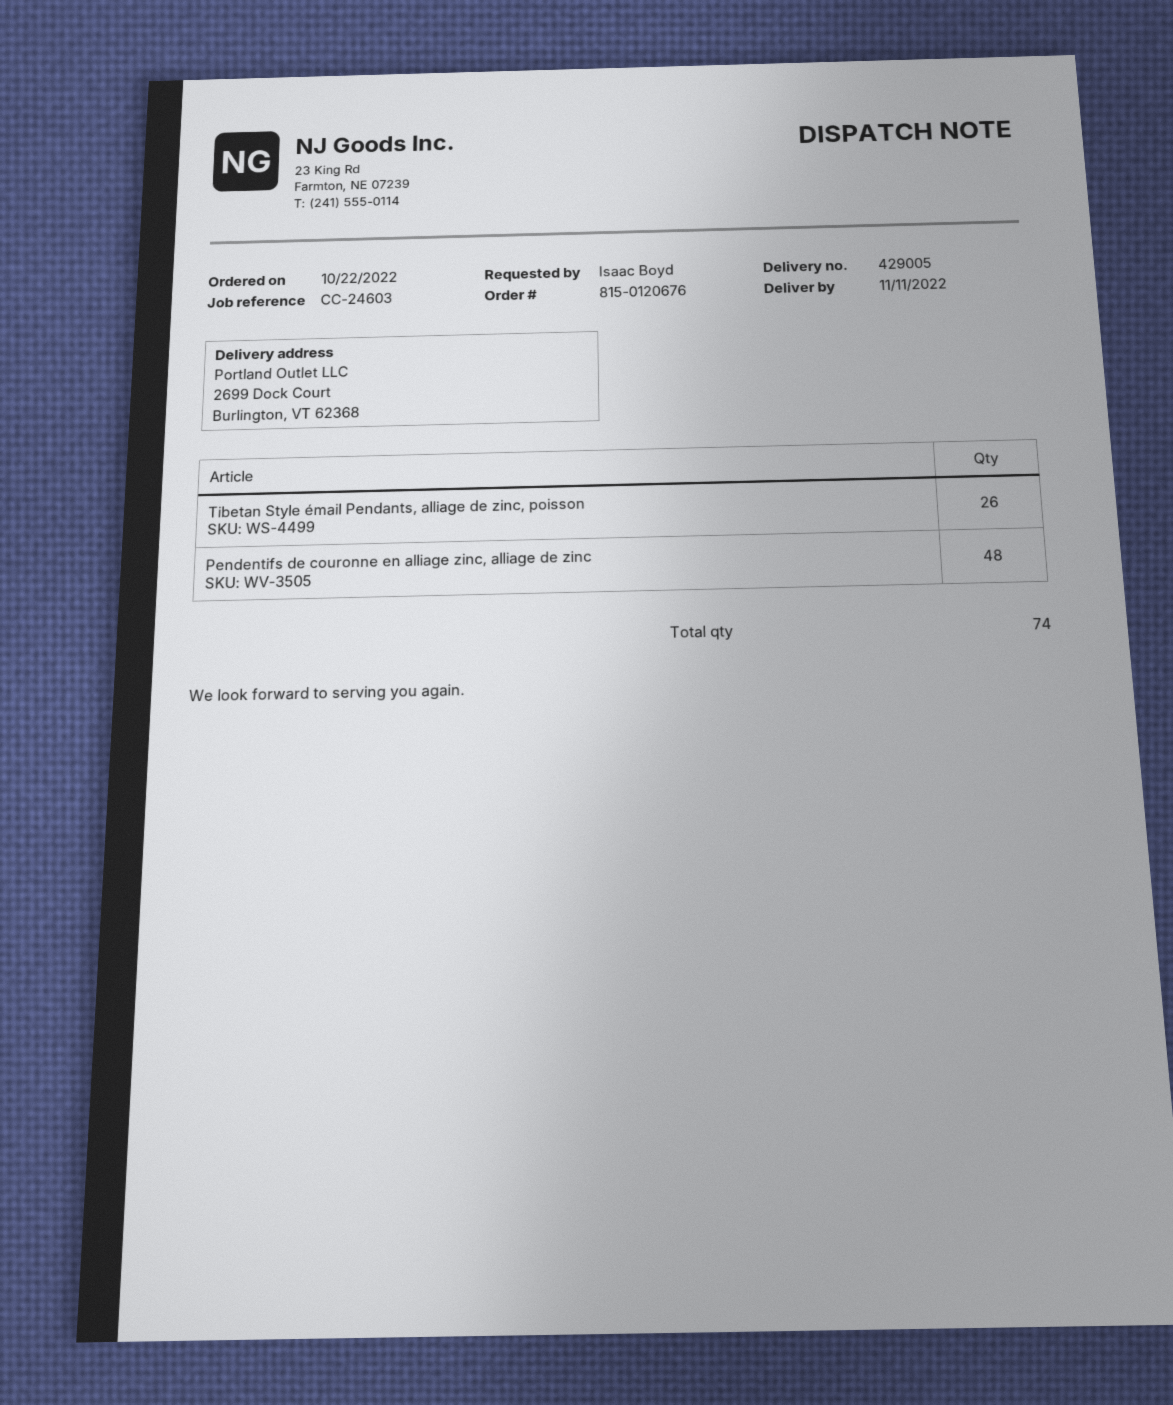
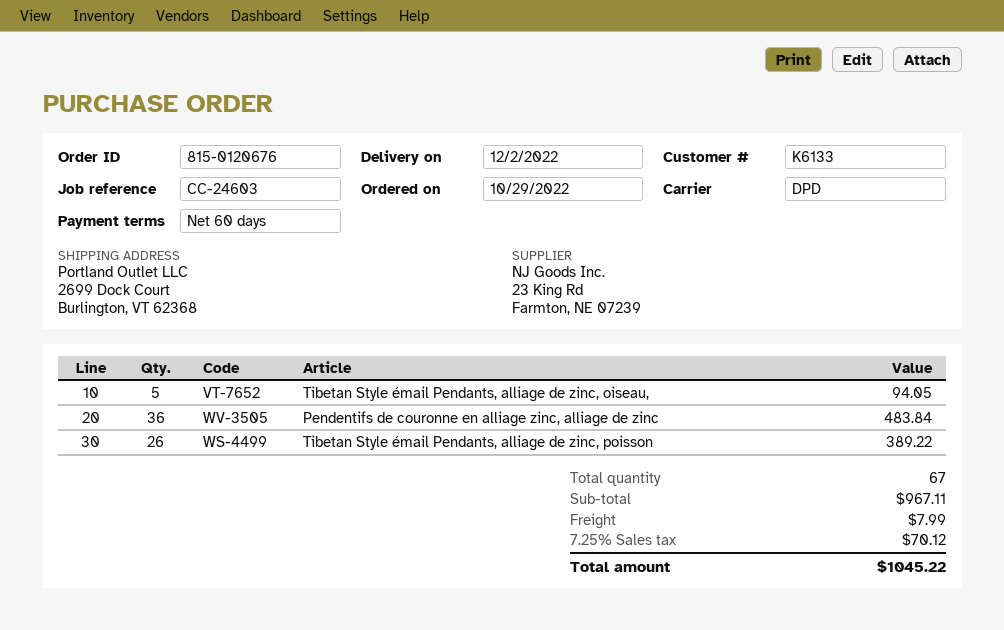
order date: 2022-10-22 -> 2022-10-29
delivery date: 2022-11-11 -> 2022-12-02
Pendentifs de couronne en alliage zinc, alliage de zinc: 48 -> 36
Tibetan Style émail Pendants, alliage de zinc, oiseau,: none -> 5
total quantity: 74 -> 67

